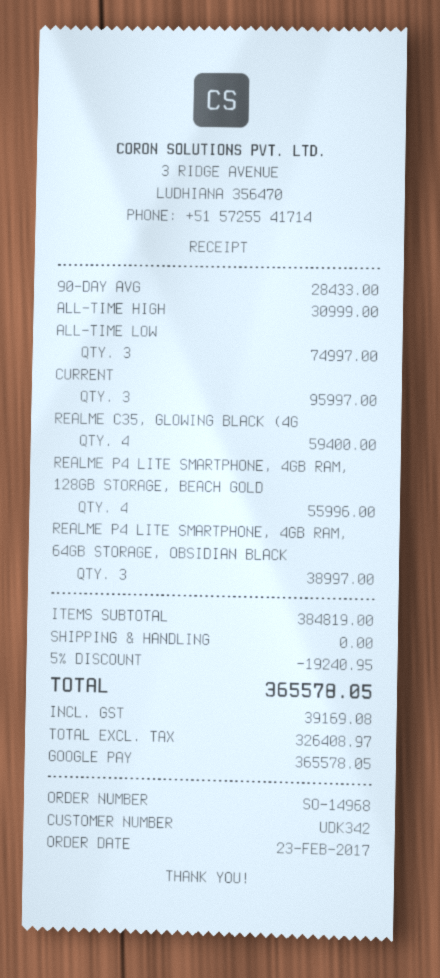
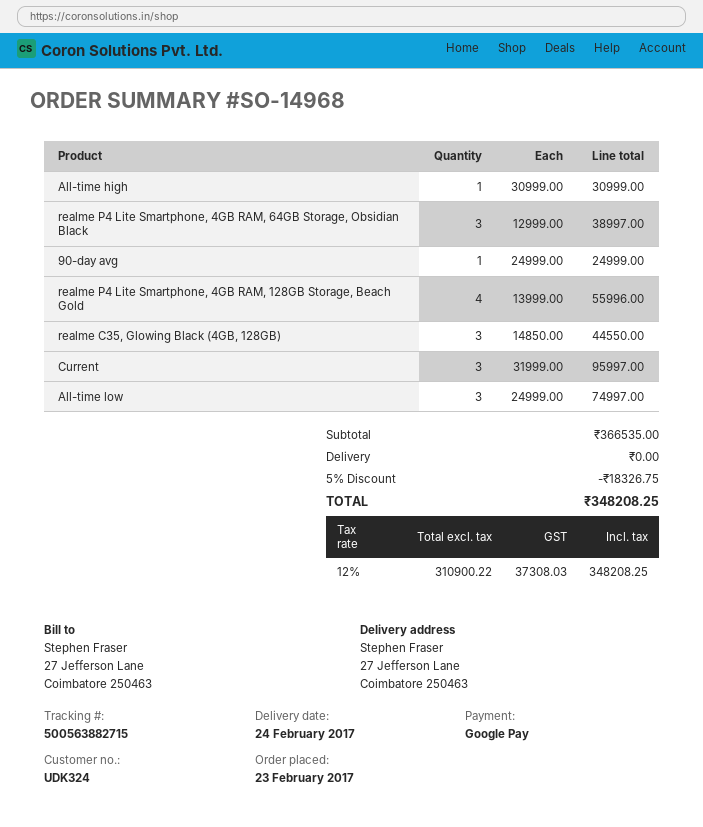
customer number: UDK342 -> UDK324
90-DAY AVG: 1 for 28433.00 -> 1 for 24999.00
REALME C35, GLOWING BLACK (4G: 4 for 59400.00 -> 3 for 44550.00
subtotal: 384819.00 -> 366535.00
discount: 5% = 19240.95 -> 5% = 18326.75
net: 326408.97 -> 310900.22
tax: 39169.08 -> 37308.03
total: 365578.05 -> 348208.25

